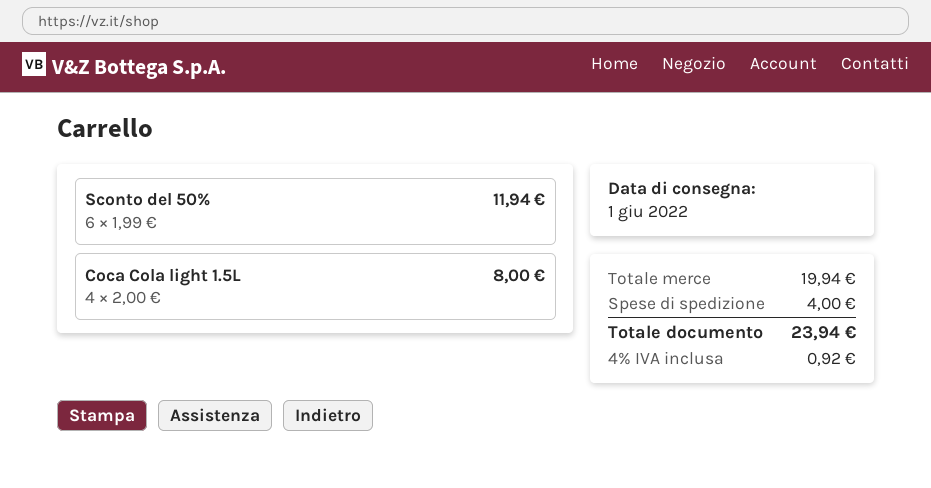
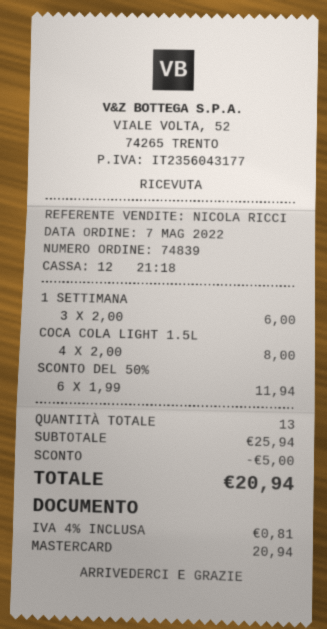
1 SETTIMANA: none -> 3 x 2.00 = 6.00
subtotal: 19.94 -> 25.94
discount: none -> 5.00
shipping: 4.00 -> none
tax: 4% = 0.92 -> 4% = 0.81
total: 23.94 -> 20.94

